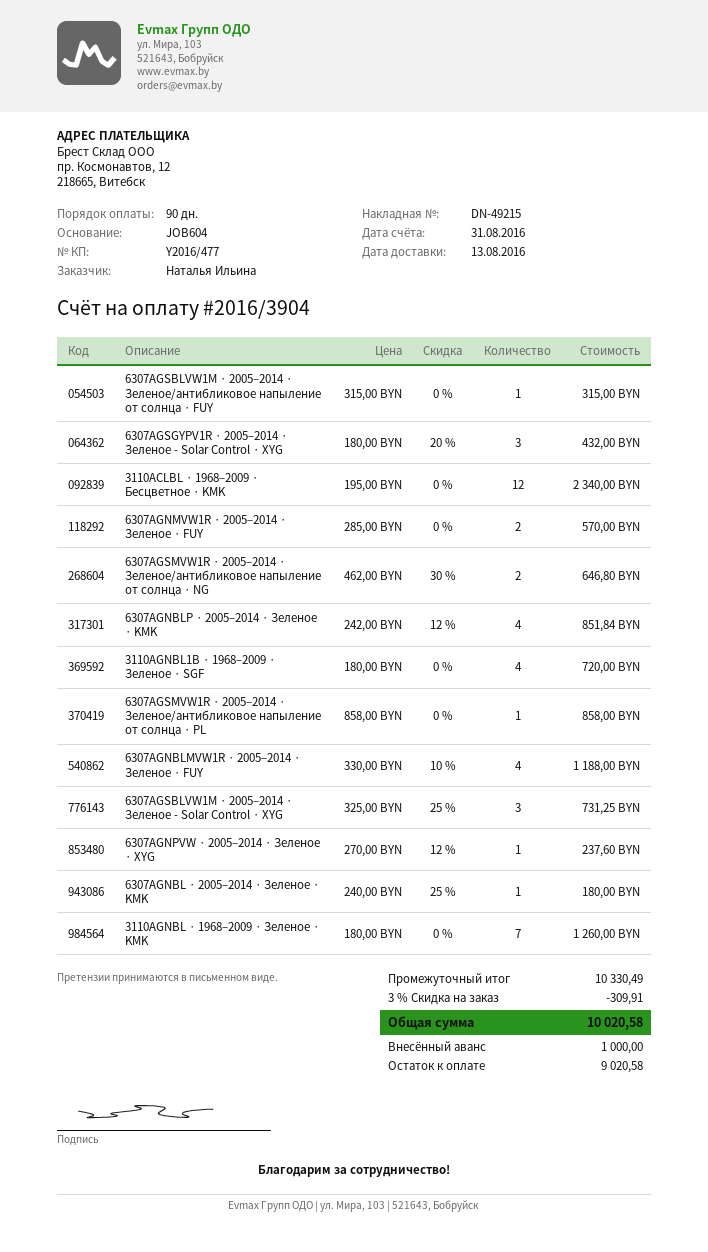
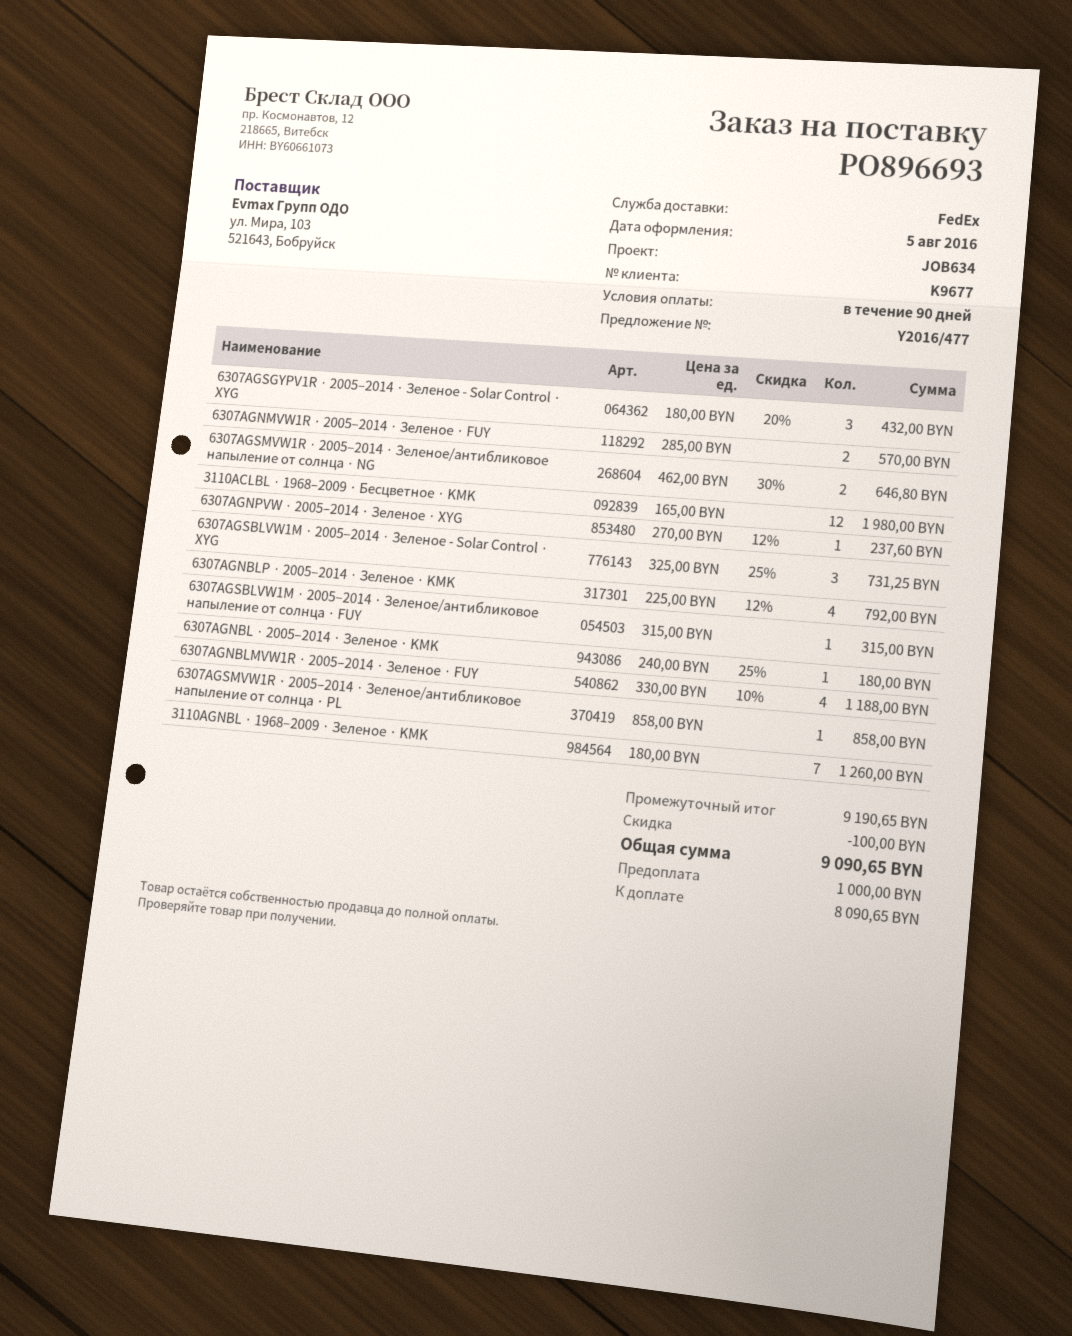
reference: JOB604 -> JOB634
3110ACLBL · 1968–2009 · Бесцветное · KMK: 12 x 195.00 = 2340.00 -> 12 x 165.00 = 1980.00
6307AGNBLP · 2005–2014 · Зеленое · KMK: 4 x 242.00 - 12% = 851.84 -> 4 x 225.00 - 12% = 792.00
3110AGNBL1B · 1968–2009 · Зеленое · SGF: 4 x 180.00 = 720.00 -> none
subtotal: 10330.49 -> 9190.65
discount: 309.91 -> 100.00
total: 10020.58 -> 9090.65
balance: 9020.58 -> 8090.65

